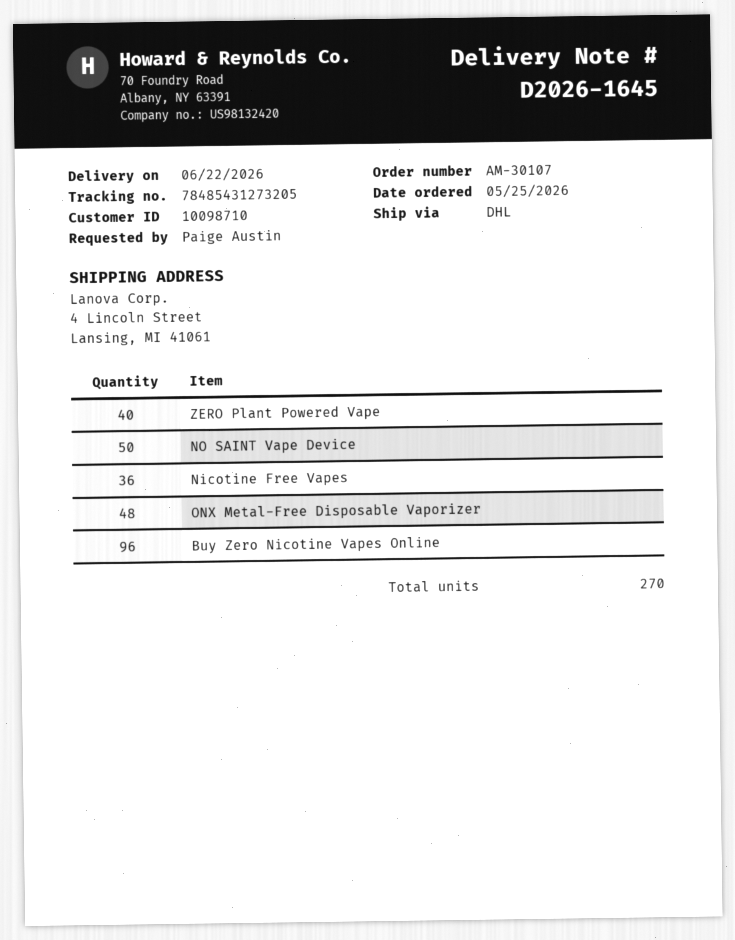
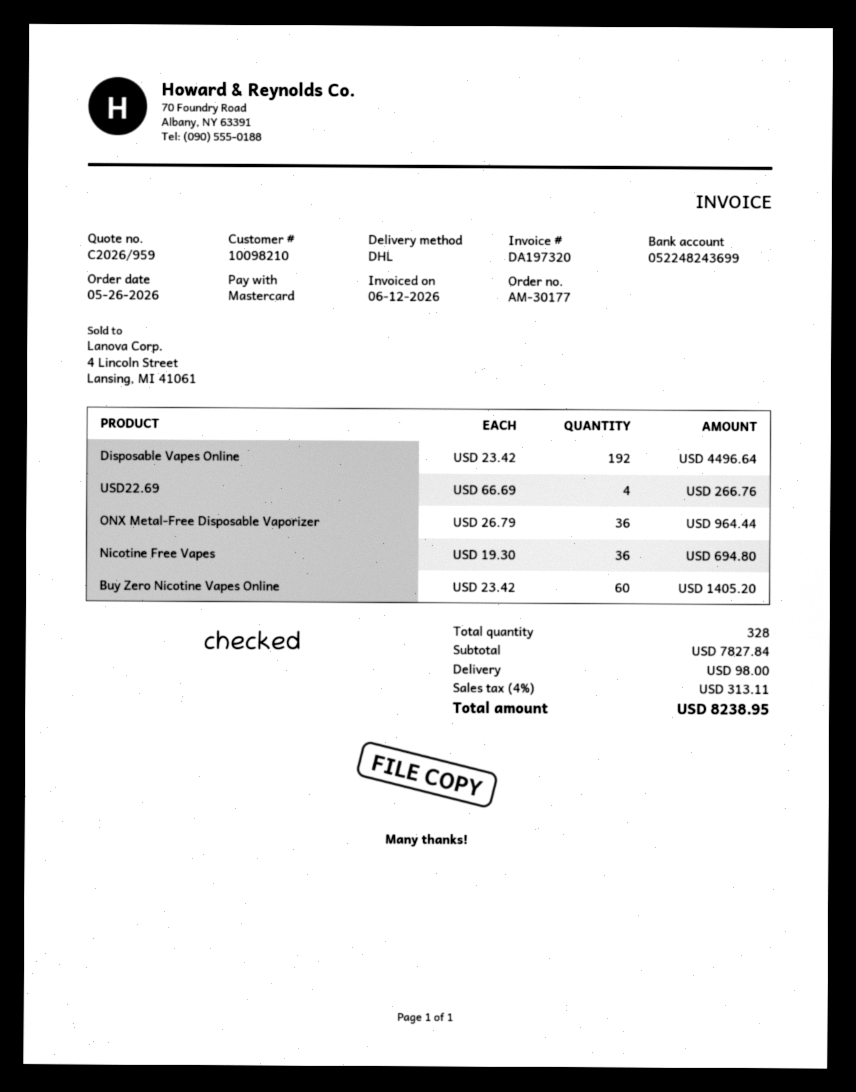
order number: AM-30107 -> AM-30177
order date: 2026-05-25 -> 2026-05-26
customer number: 10098710 -> 10098210
ZERO Plant Powered Vape: 40 -> none
NO SAINT Vape Device: 50 -> none
ONX Metal-Free Disposable Vaporizer: 48 -> 36
Buy Zero Nicotine Vapes Online: 96 -> 60
Disposable Vapes Online: none -> 192
USD22.69: none -> 4
total quantity: 270 -> 328

